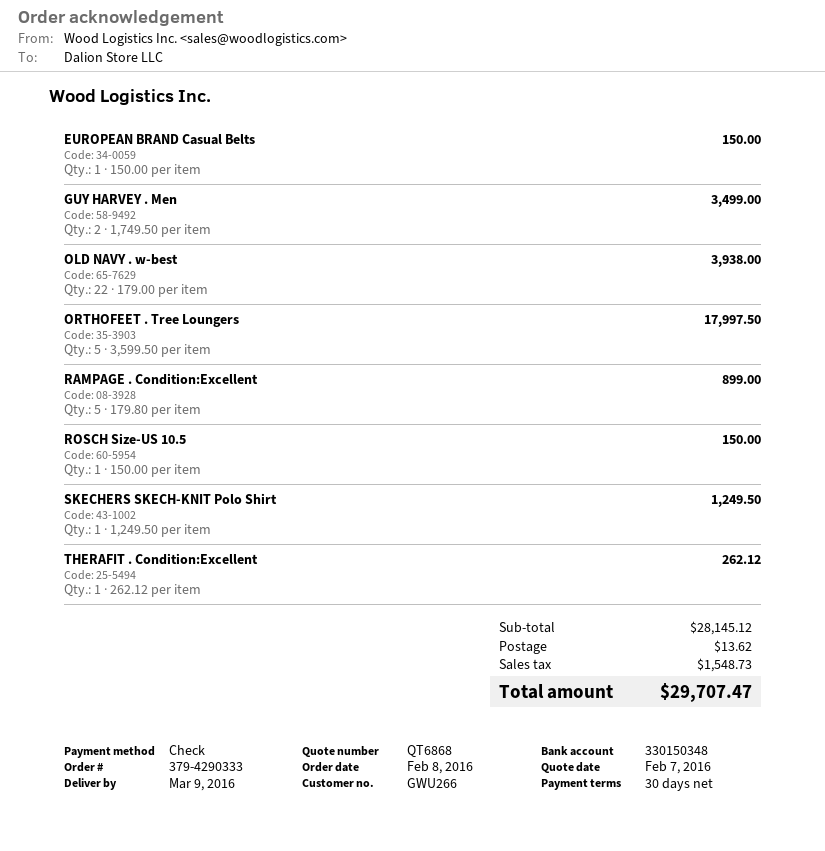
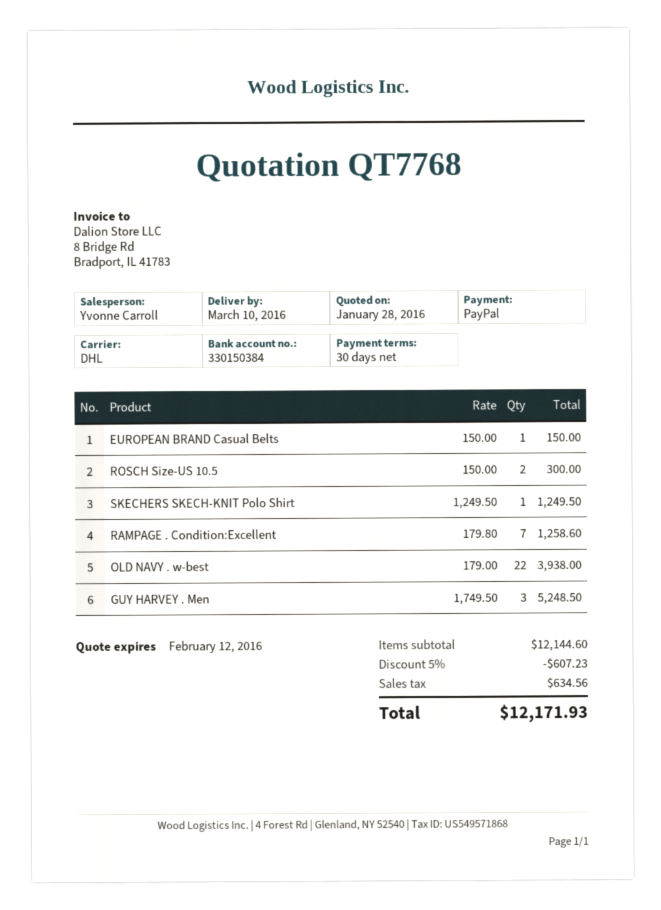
quote number: QT6868 -> QT7768
quote date: 2016-02-07 -> 2016-01-28
delivery date: 2016-03-09 -> 2016-03-10
payment method: cheque -> PayPal
bank account: 330150348 -> 330150384
GUY HARVEY . Men: 2 x 1749.50 = 3499.00 -> 3 x 1749.50 = 5248.50
ORTHOFEET . Tree Loungers: 5 x 3599.50 = 17997.50 -> none
RAMPAGE . Condition:Excellent: 5 x 179.80 = 899.00 -> 7 x 179.80 = 1258.60
ROSCH Size-US 10.5: 1 x 150.00 = 150.00 -> 2 x 150.00 = 300.00
THERAFIT . Condition:Excellent: 1 x 262.12 = 262.12 -> none
subtotal: 28145.12 -> 12144.60
discount: none -> 5% = 607.23
shipping: 13.62 -> none
tax: 1548.73 -> 634.56
total: 29707.47 -> 12171.93

